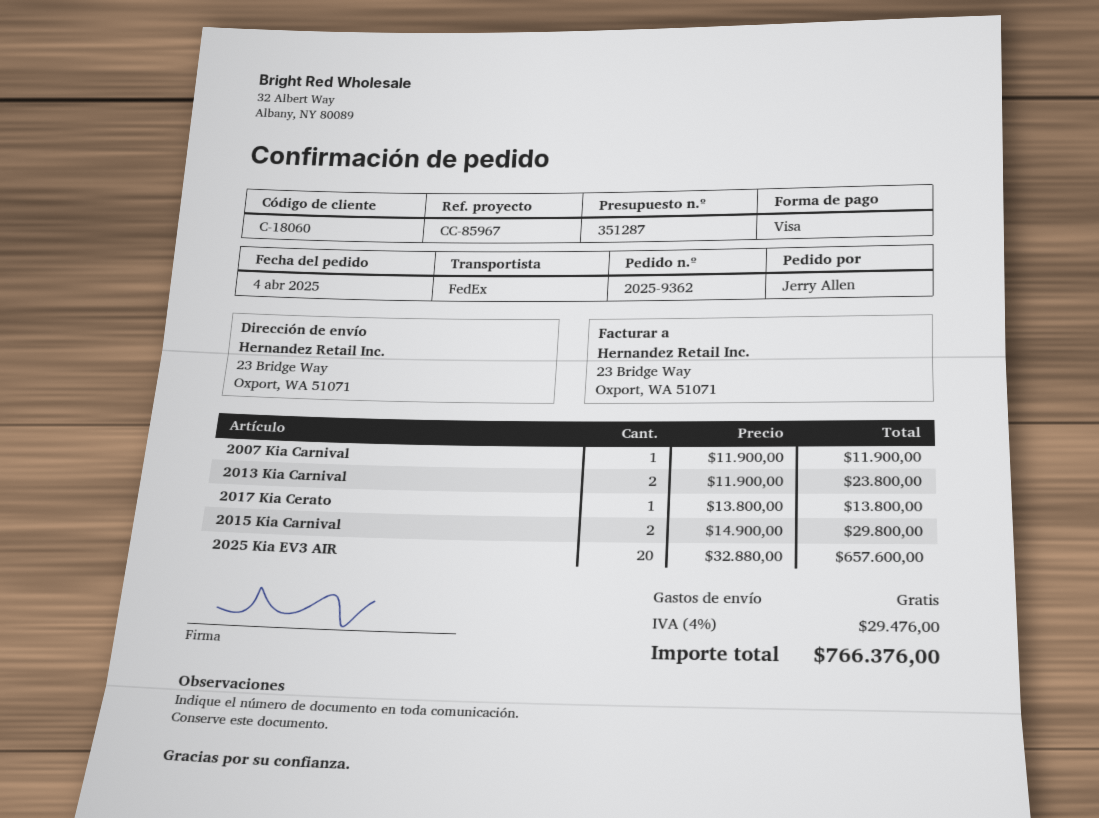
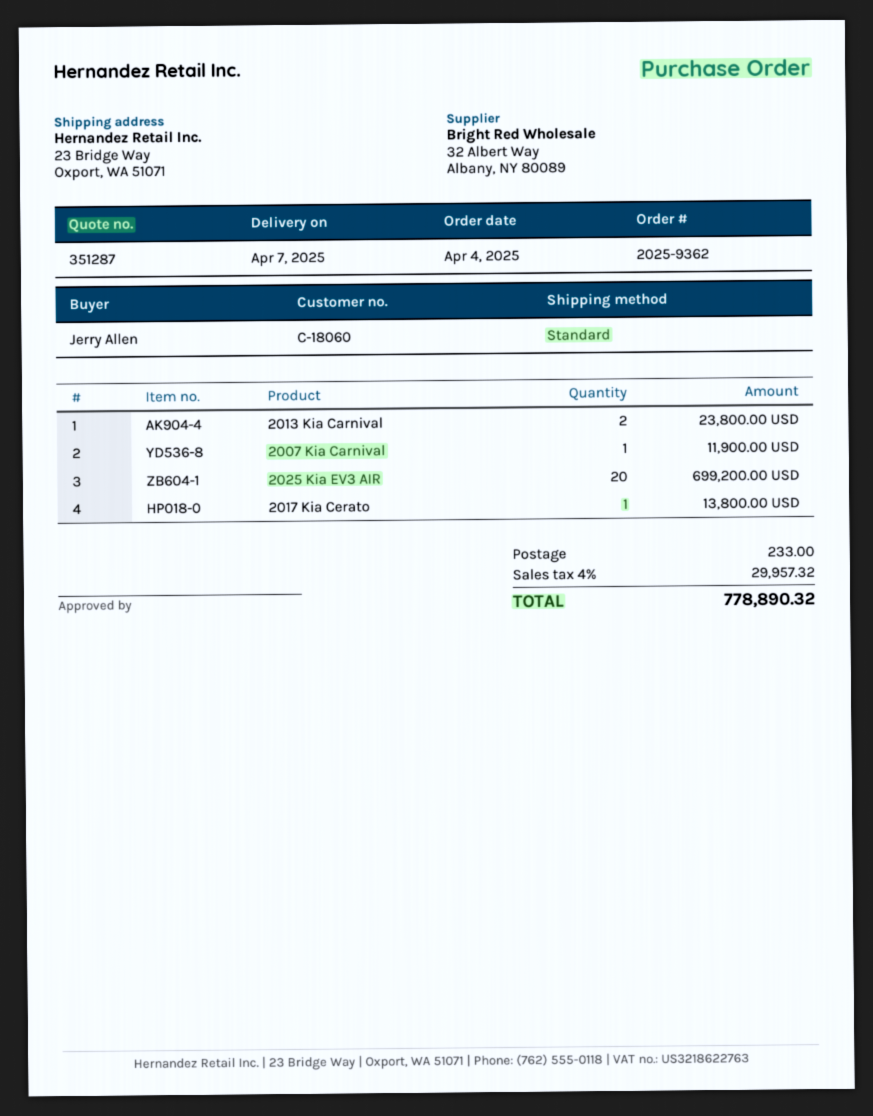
shipping method: FedEx -> standard
2015 Kia Carnival: 2 for 29800.00 -> none
2025 Kia EV3 AIR: 20 for 657600.00 -> 20 for 699200.00
shipping: 0.00 -> 233.00
tax: 4% = 29476.00 -> 4% = 29957.32
total: 766376.00 -> 778890.32

